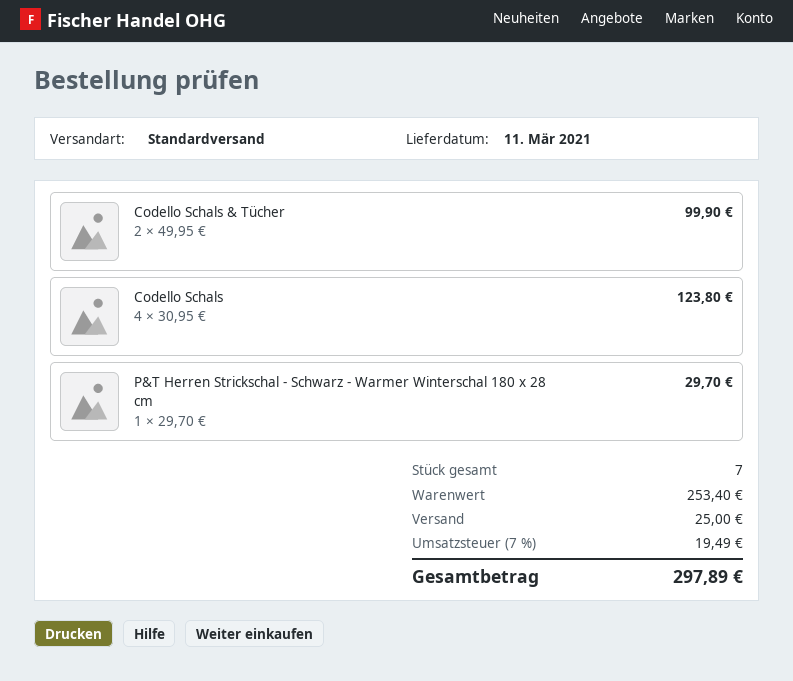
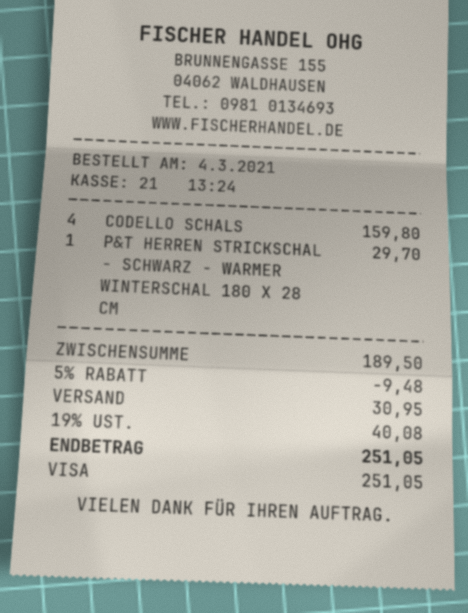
Codello Schals & Tücher: 2 for 99.90 -> none
Codello Schals: 4 for 123.80 -> 4 for 159.80
subtotal: 253.40 -> 189.50
discount: none -> 5% = 9.48
shipping: 25.00 -> 30.95
tax: 7% = 19.49 -> 19% = 40.08
total: 297.89 -> 251.05

